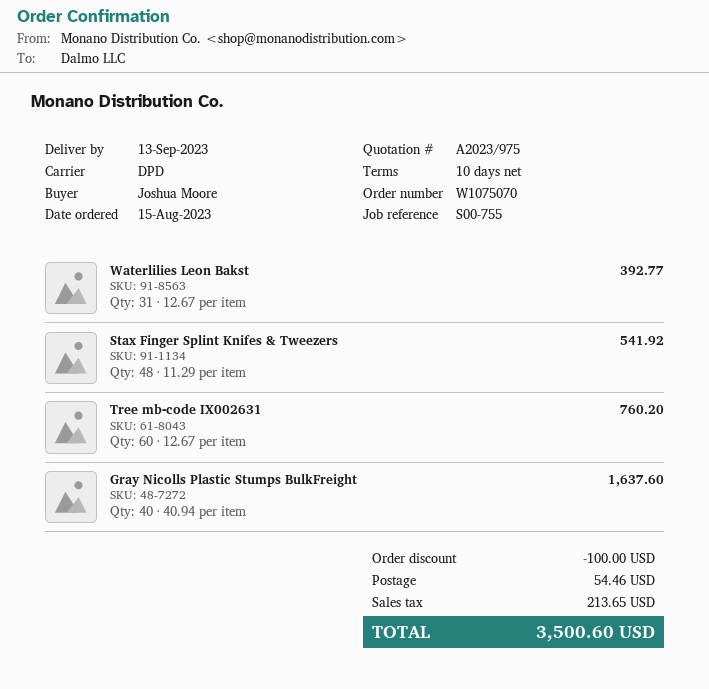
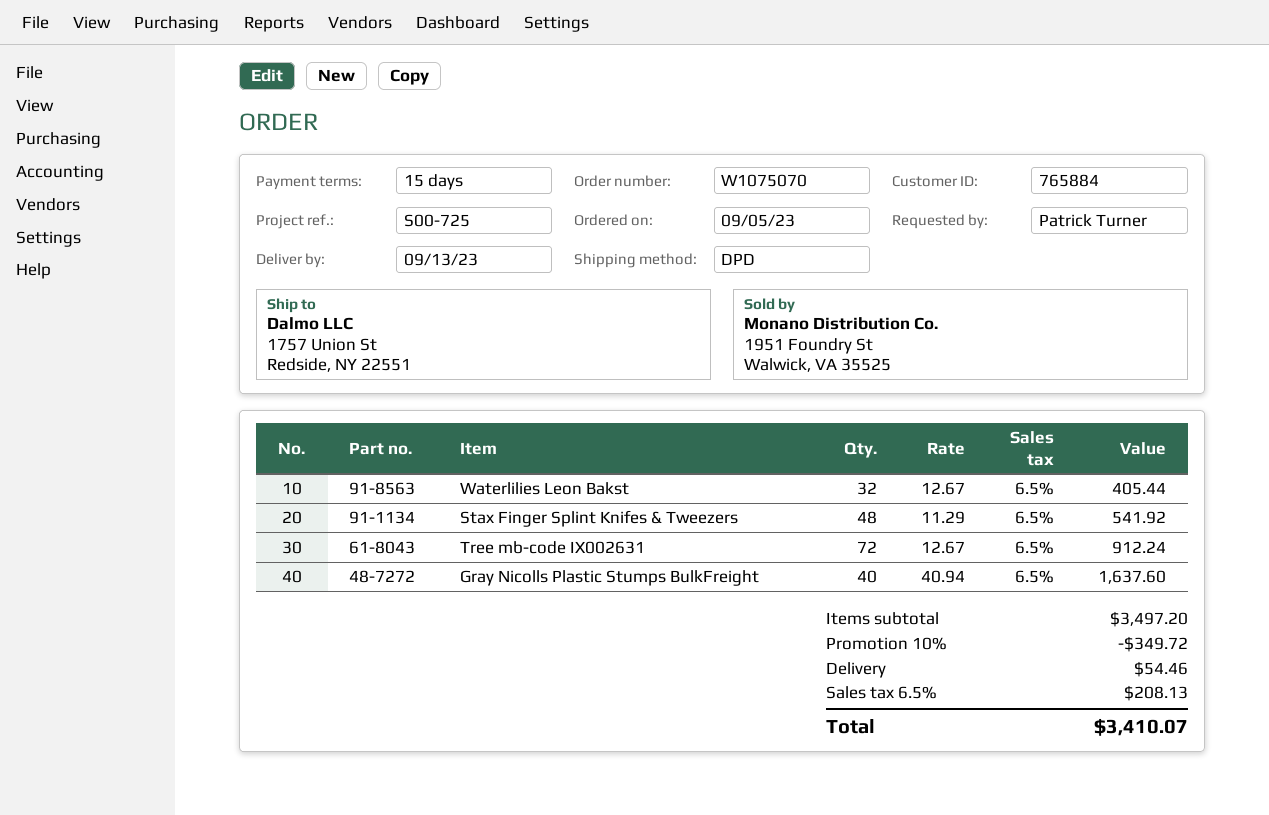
order date: 2023-08-15 -> 2023-09-05
payment terms: 10 days -> 15 days
reference: S00-755 -> S00-725
ordered by: Joshua Moore -> Patrick Turner
Waterlilies Leon Bakst: 31 x 12.67 = 392.77 -> 32 x 12.67 = 405.44
Tree mb-code IX002631: 60 x 12.67 = 760.20 -> 72 x 12.67 = 912.24
discount: 100.00 -> 349.72
tax: 213.65 -> 208.13
total: 3500.60 -> 3410.07

